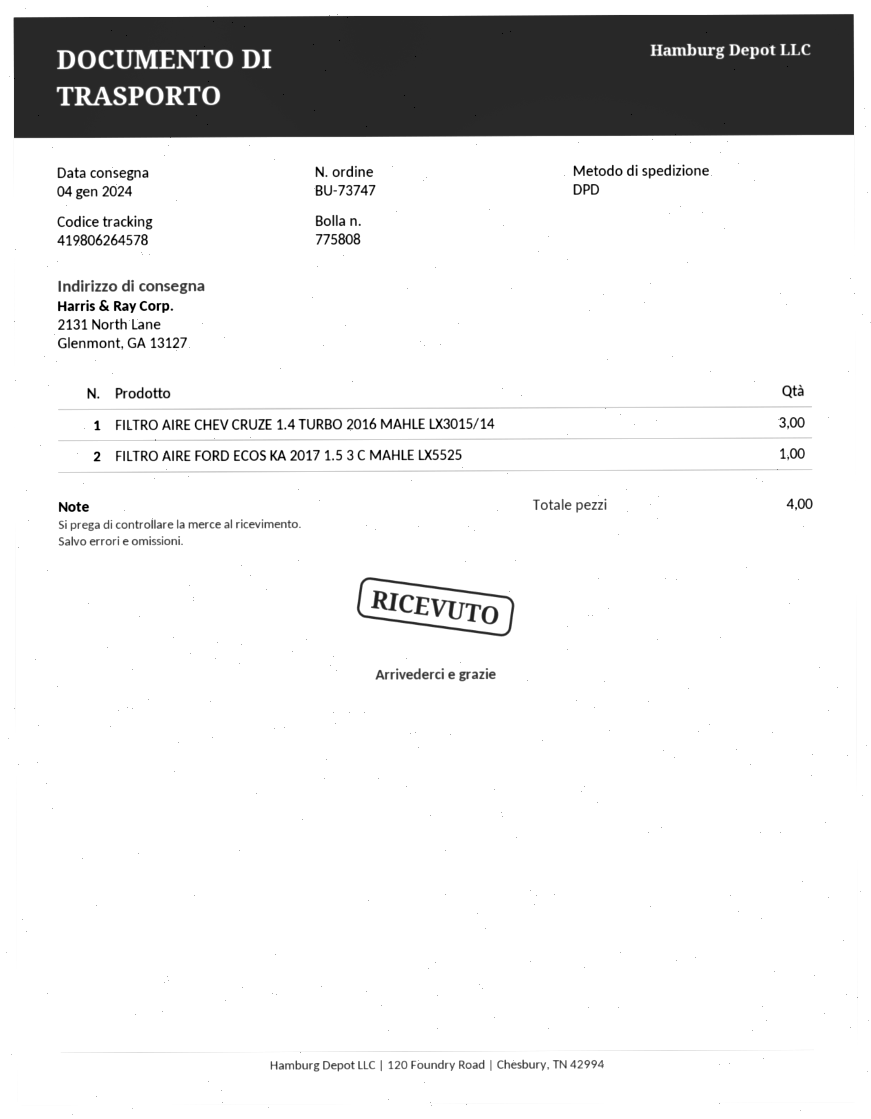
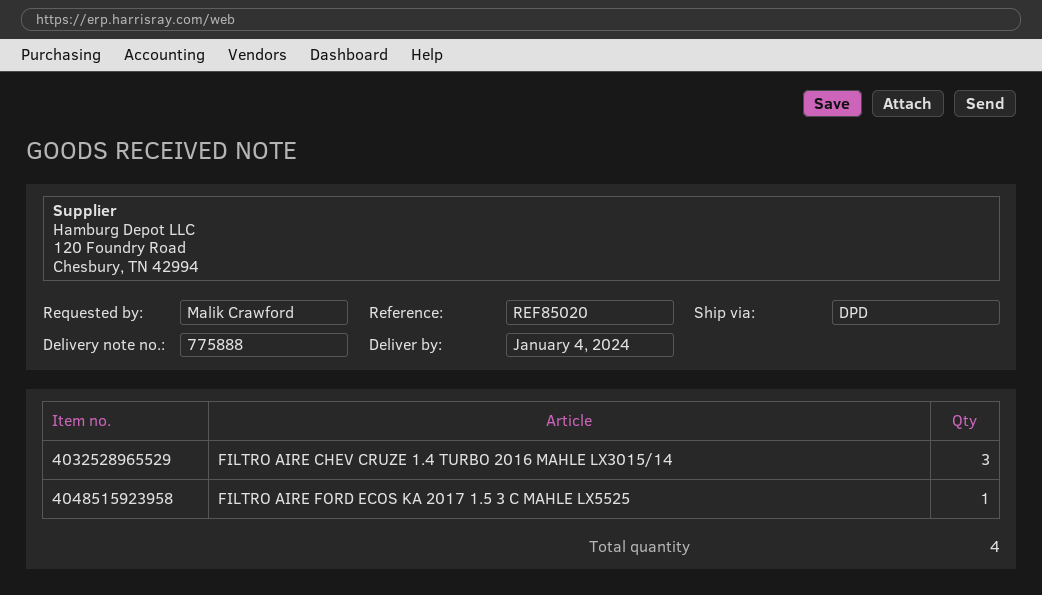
delivery note number: 775808 -> 775888

